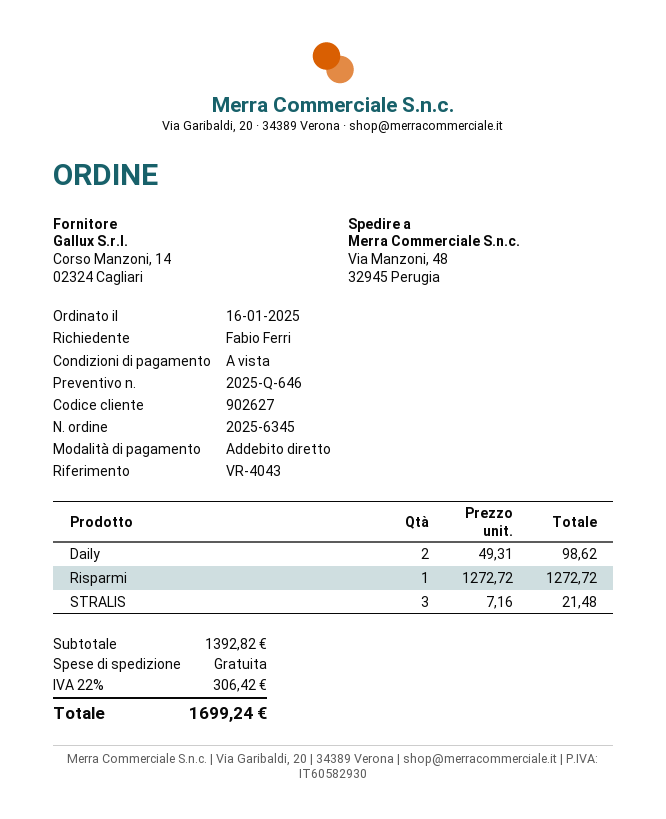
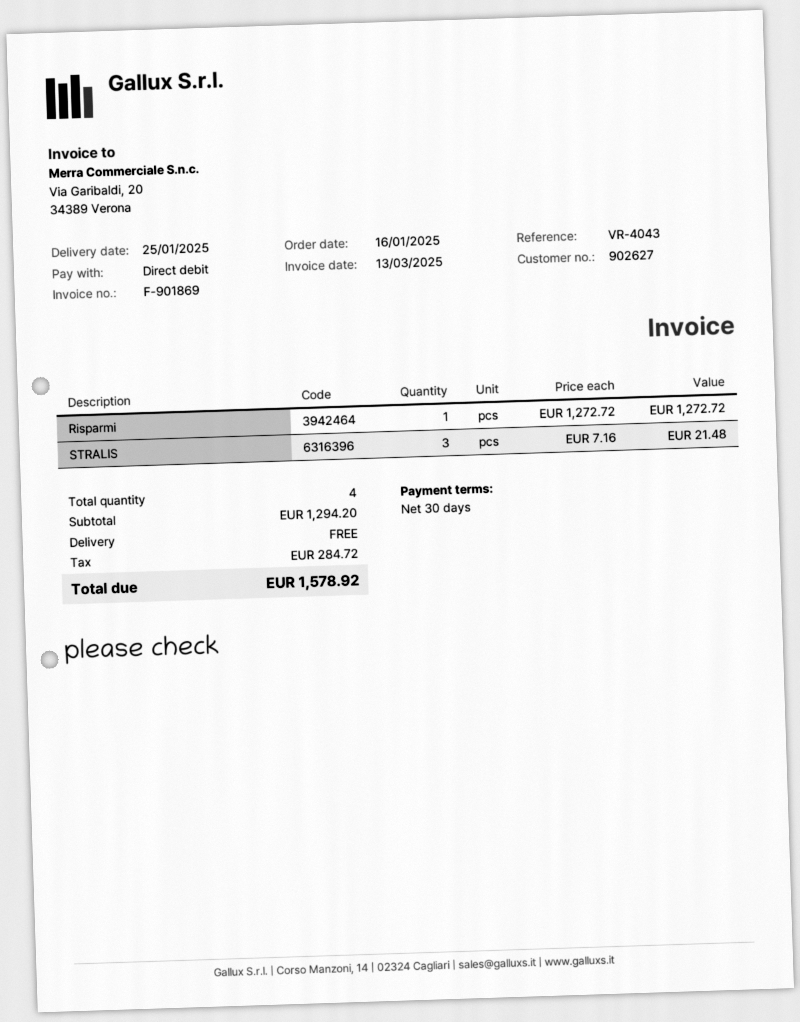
payment terms: on receipt -> 30 days
Daily: 2 x 49.31 = 98.62 -> none
subtotal: 1392.82 -> 1294.20
tax: 306.42 -> 284.72
total: 1699.24 -> 1578.92

